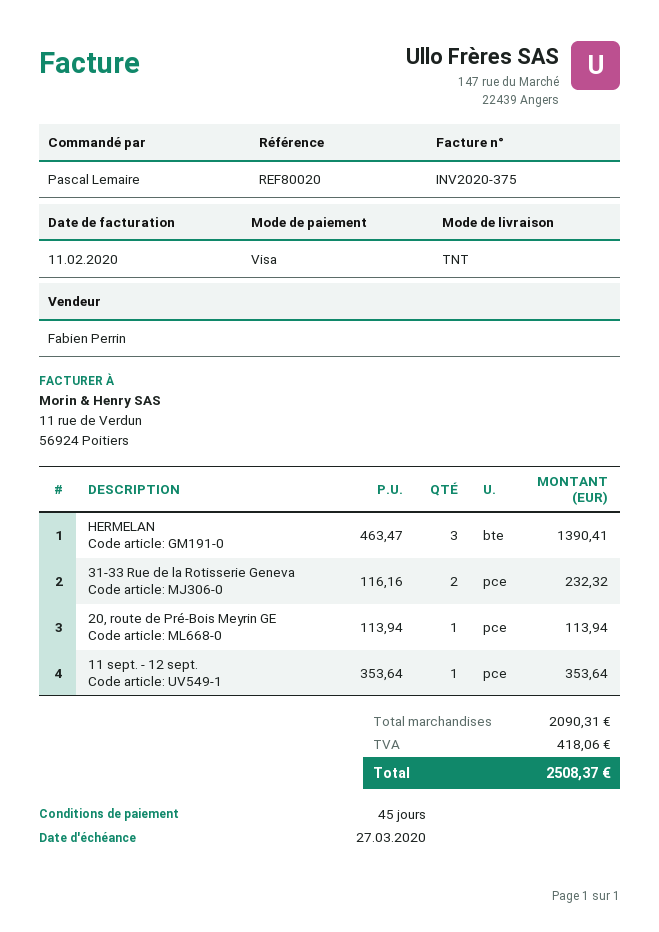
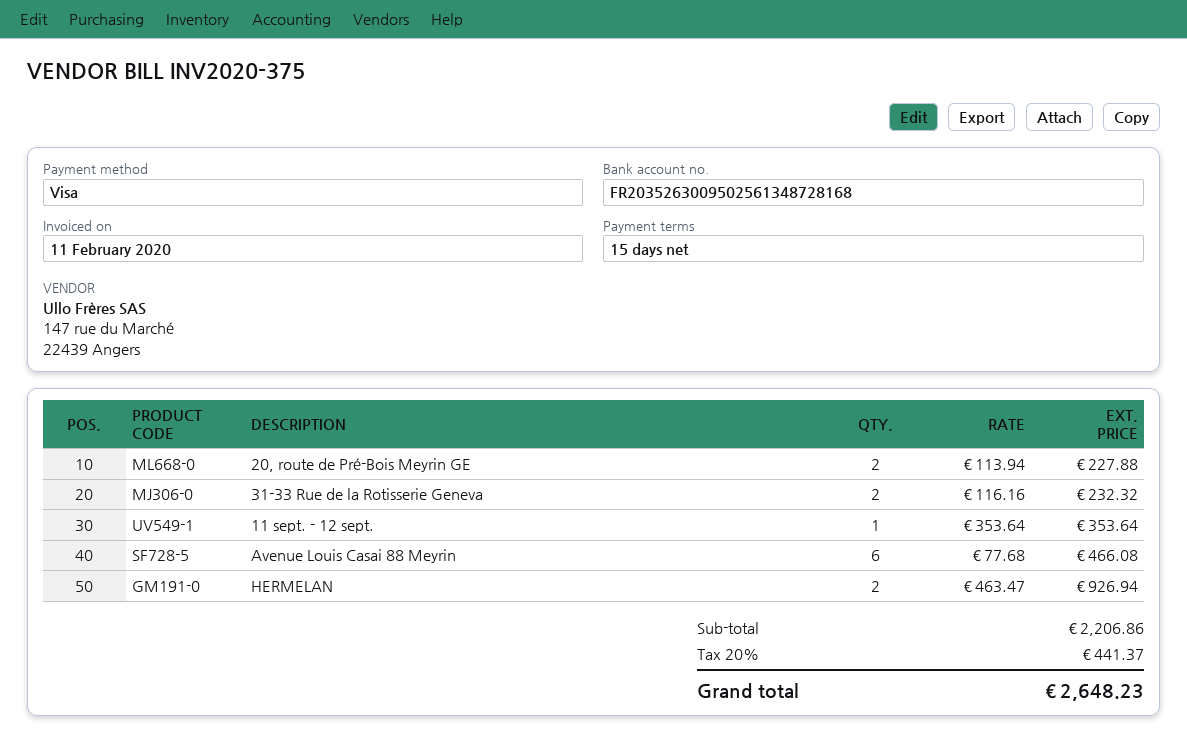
payment terms: 45 days -> 15 days
HERMELAN: 3 x 463.47 = 1390.41 -> 2 x 463.47 = 926.94
20, route de Pré-Bois Meyrin GE: 1 x 113.94 = 113.94 -> 2 x 113.94 = 227.88
Avenue Louis Casai 88 Meyrin: none -> 6 x 77.68 = 466.08
subtotal: 2090.31 -> 2206.86
tax: 418.06 -> 441.37
total: 2508.37 -> 2648.23

